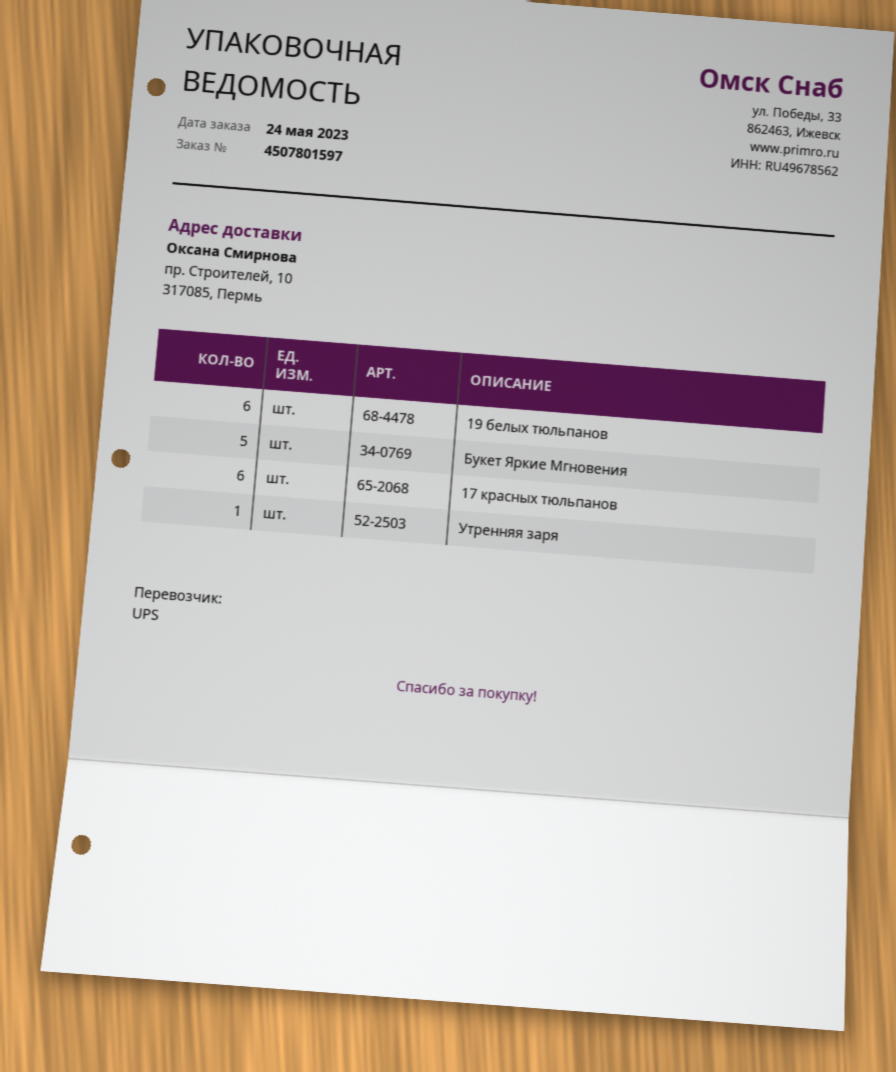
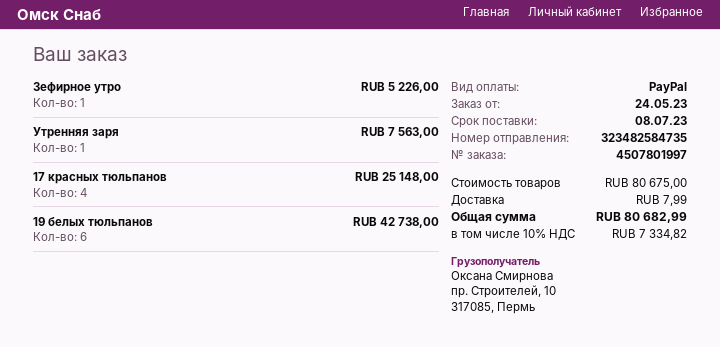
order number: 4507801597 -> 4507801997
Букет Яркие Мгновения: 5 -> none
17 красных тюльпанов: 6 -> 4
Зефирное утро: none -> 1

